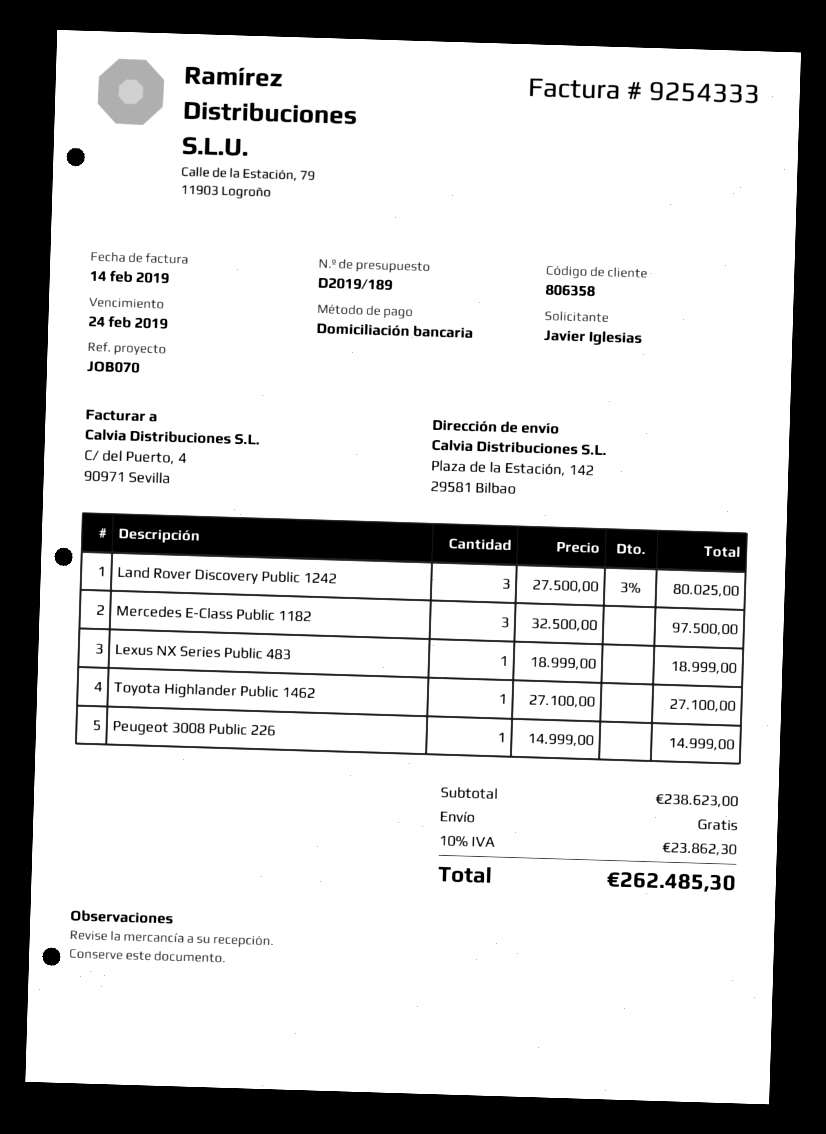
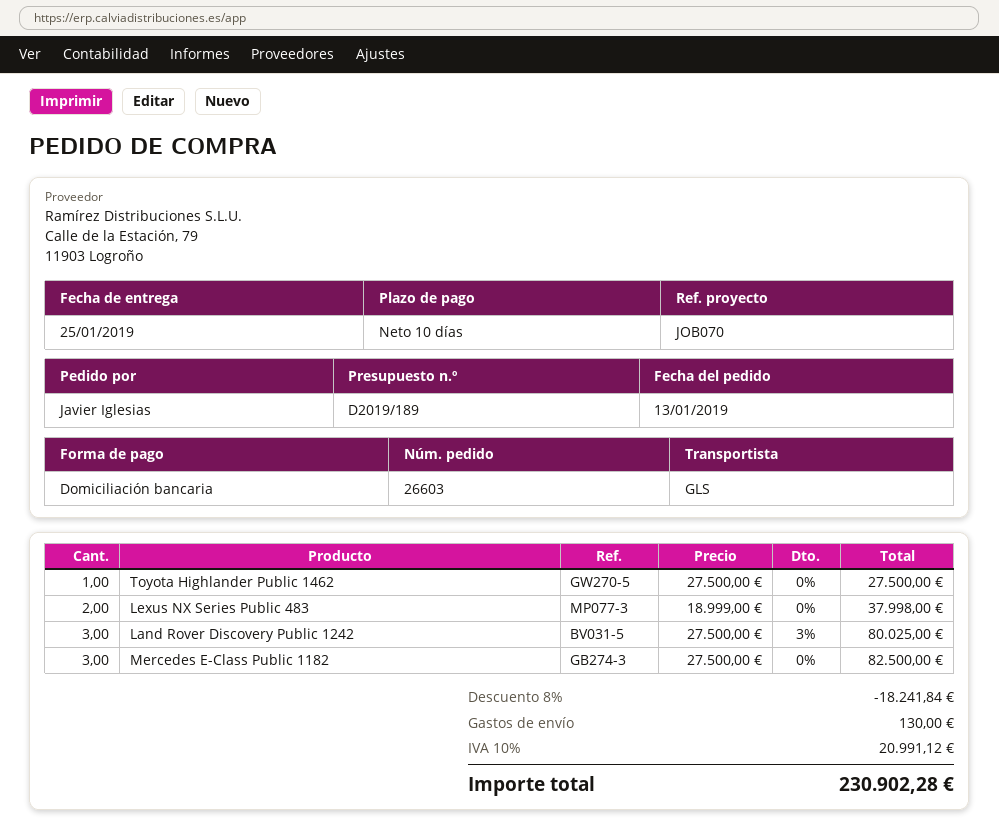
Mercedes E-Class Public 1182: 3 x 32500.00 = 97500.00 -> 3 x 27500.00 = 82500.00
Lexus NX Series Public 483: 1 x 18999.00 = 18999.00 -> 2 x 18999.00 = 37998.00
Toyota Highlander Public 1462: 1 x 27100.00 = 27100.00 -> 1 x 27500.00 = 27500.00
Peugeot 3008 Public 226: 1 x 14999.00 = 14999.00 -> none
discount: none -> 8% = 18241.84
shipping: 0.00 -> 130.00
tax: 10% = 23862.30 -> 10% = 20991.12
total: 262485.30 -> 230902.28

